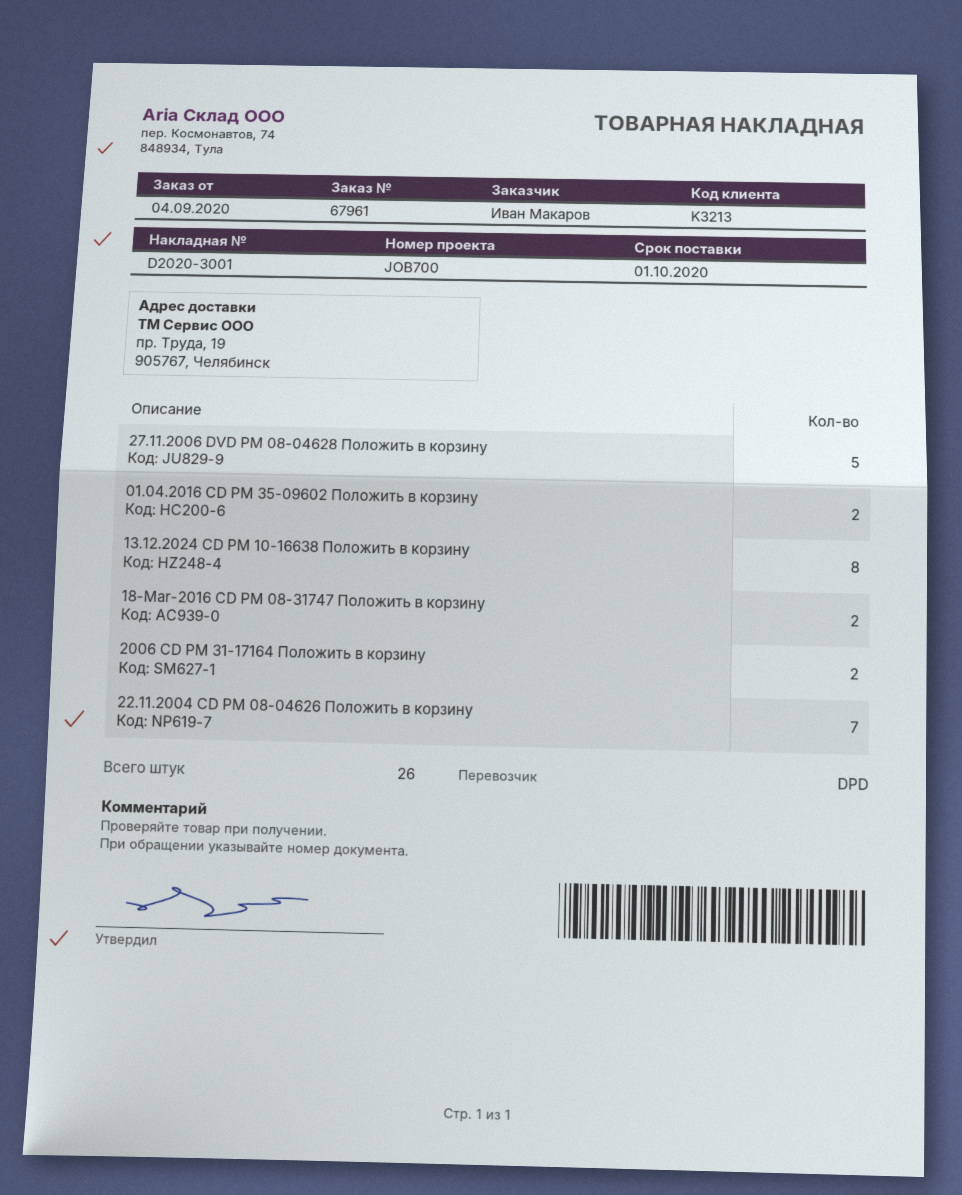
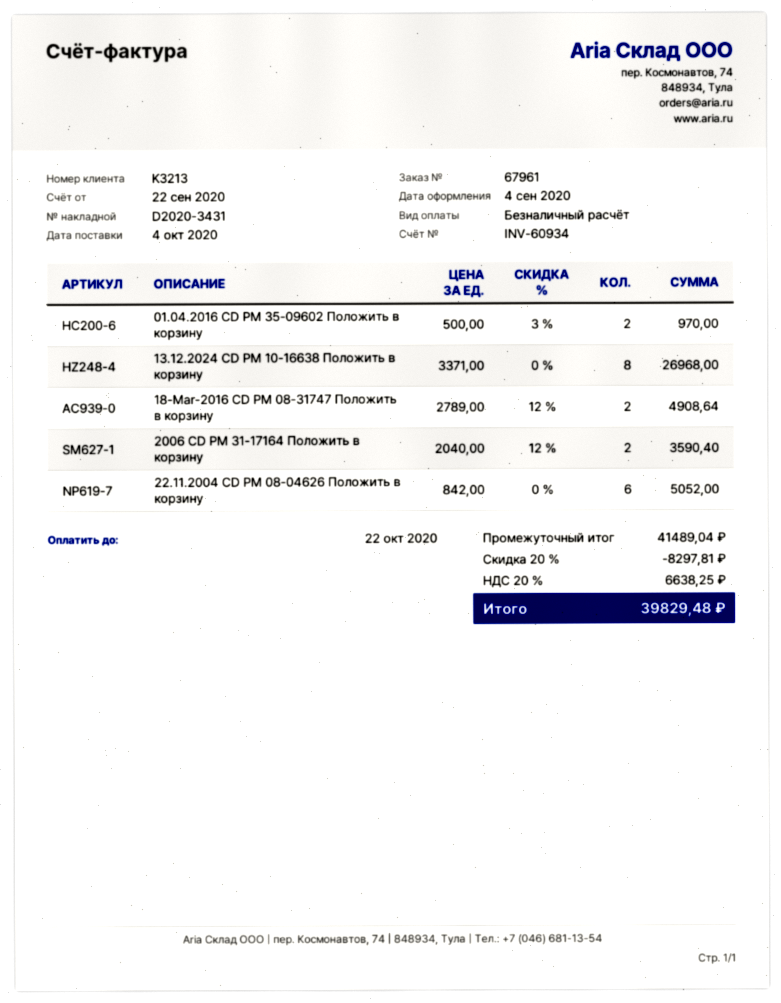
delivery note number: D2020-3001 -> D2020-3431
delivery date: 2020-10-01 -> 2020-10-04
27.11.2006 DVD PM 08-04628 Положить в корзину: 5 -> none
22.11.2004 CD PM 08-04626 Положить в корзину: 7 -> 6

